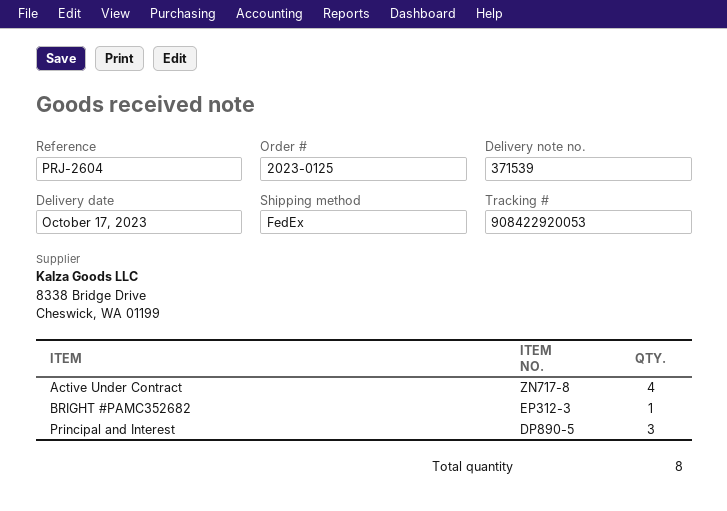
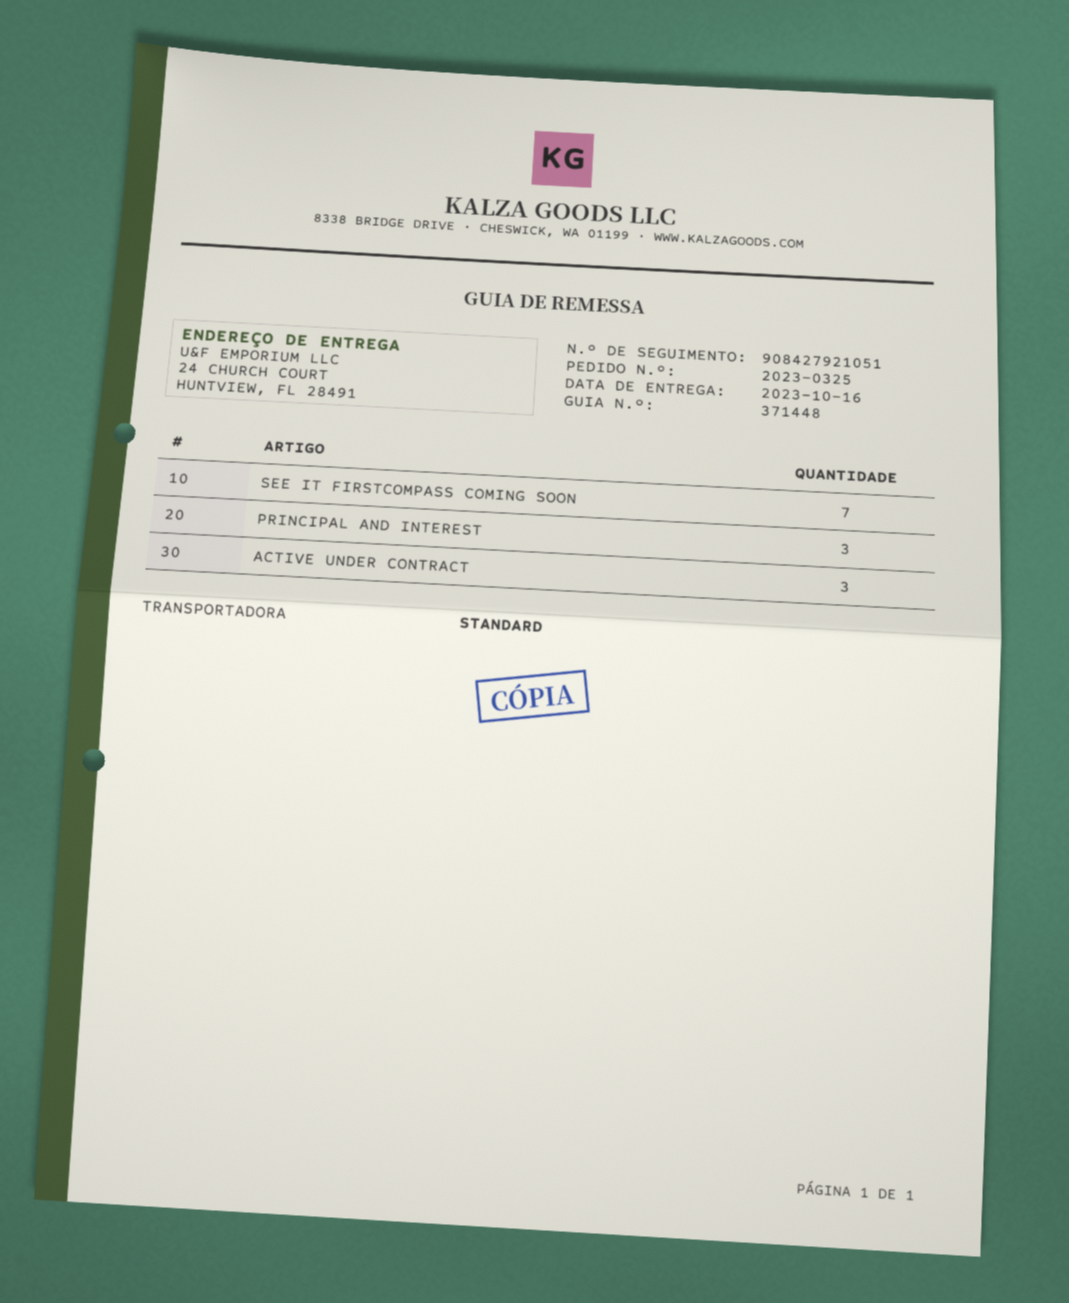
order number: 2023-0125 -> 2023-0325
delivery note number: 371539 -> 371448
delivery date: 2023-10-17 -> 2023-10-16
shipping method: FedEx -> standard
tracking number: 908422920053 -> 908427921051
Active Under Contract: 4 -> 3
BRIGHT #PAMC352682: 1 -> none
SEE IT FIRSTCOMPASS COMING SOON: none -> 7

